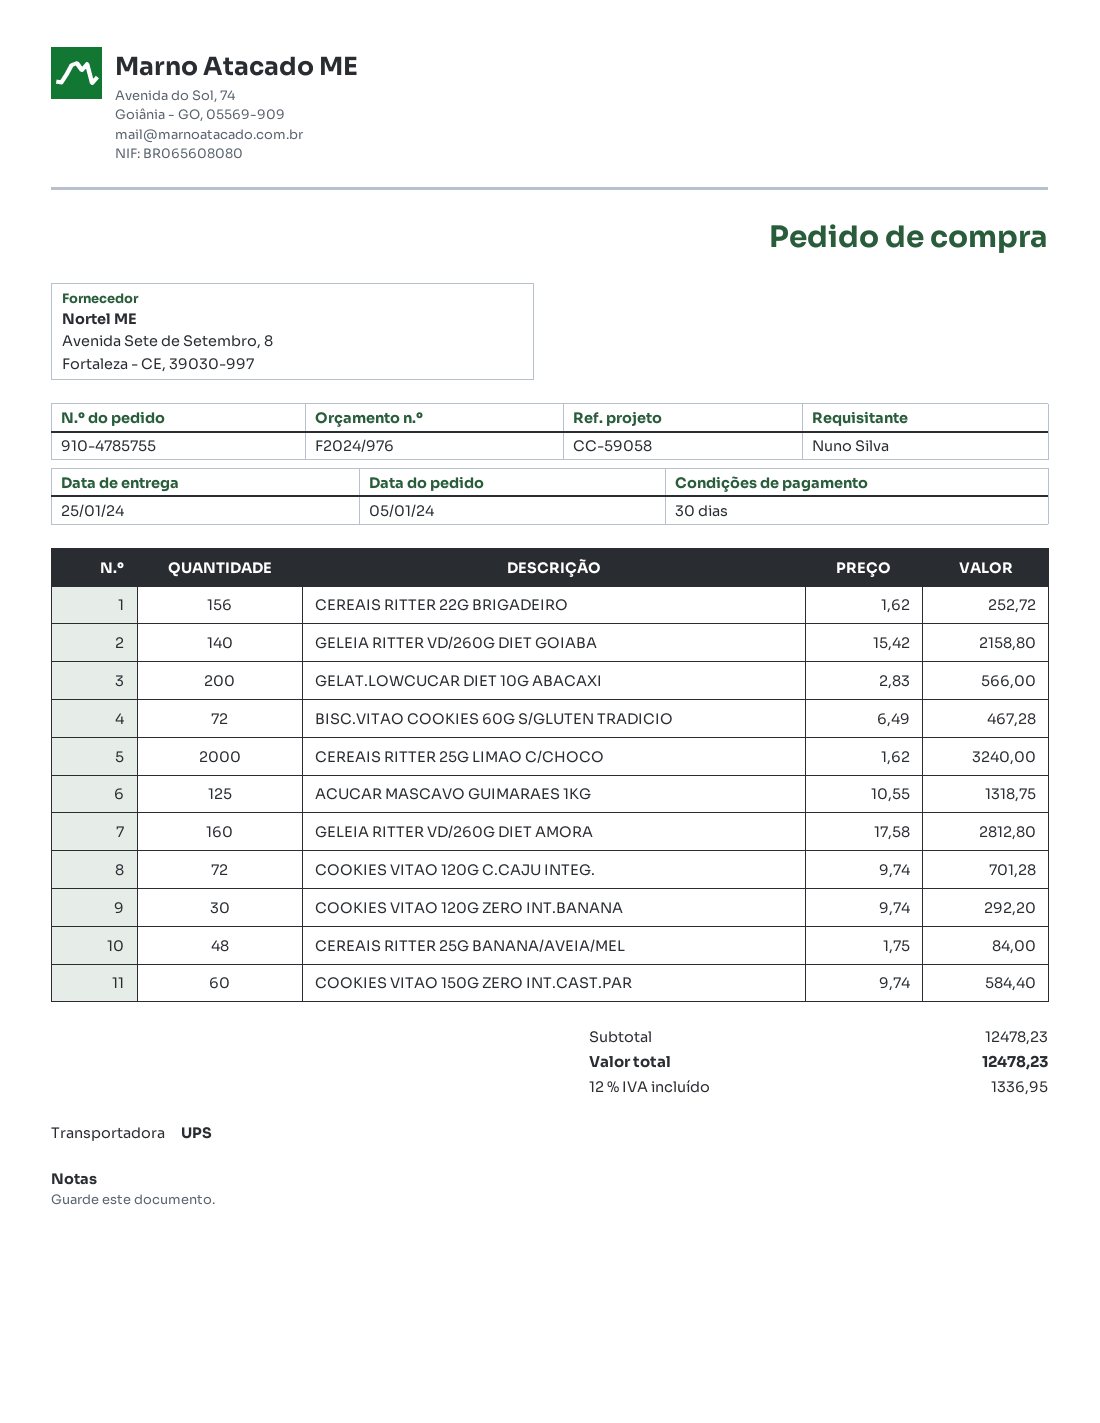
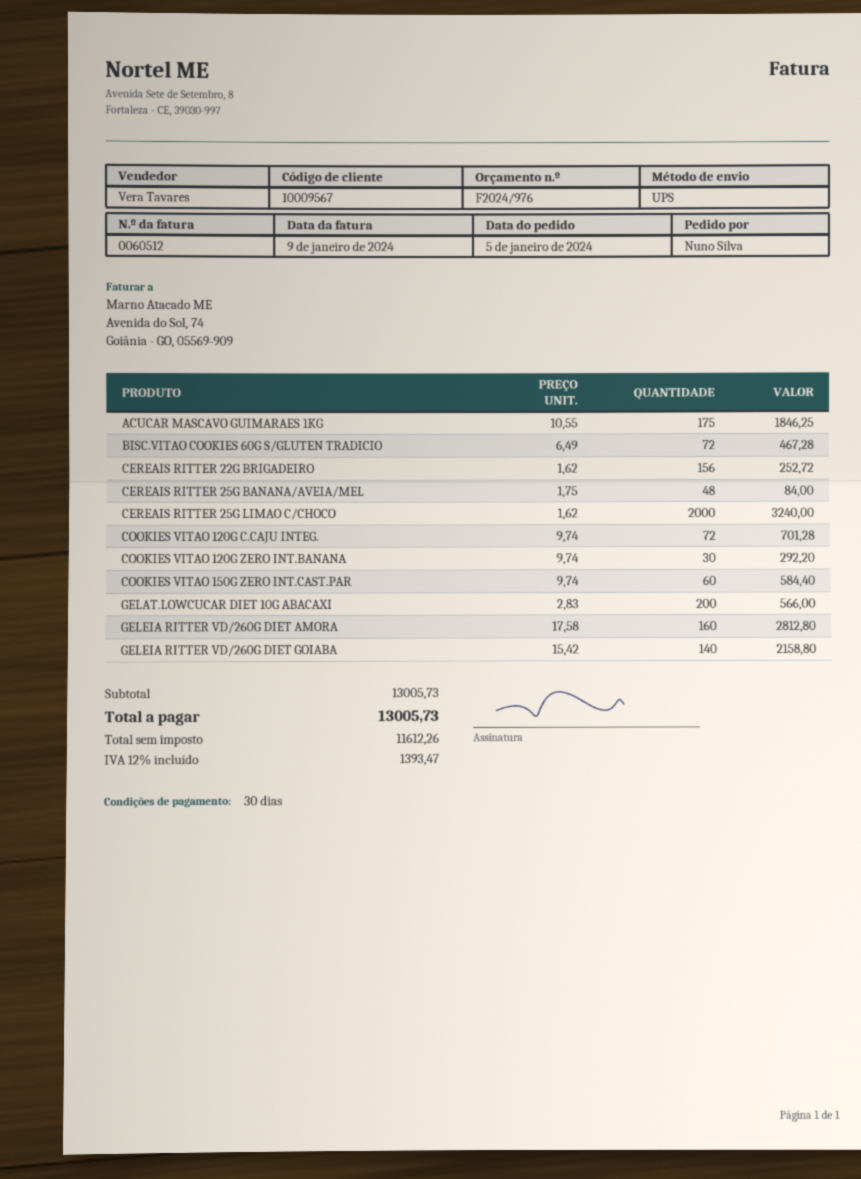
ACUCAR MASCAVO GUIMARAES 1KG: 125 x 10.55 = 1318.75 -> 175 x 10.55 = 1846.25
subtotal: 12478.23 -> 13005.73
tax: 12% = 1336.95 -> 12% = 1393.47
total: 12478.23 -> 13005.73

